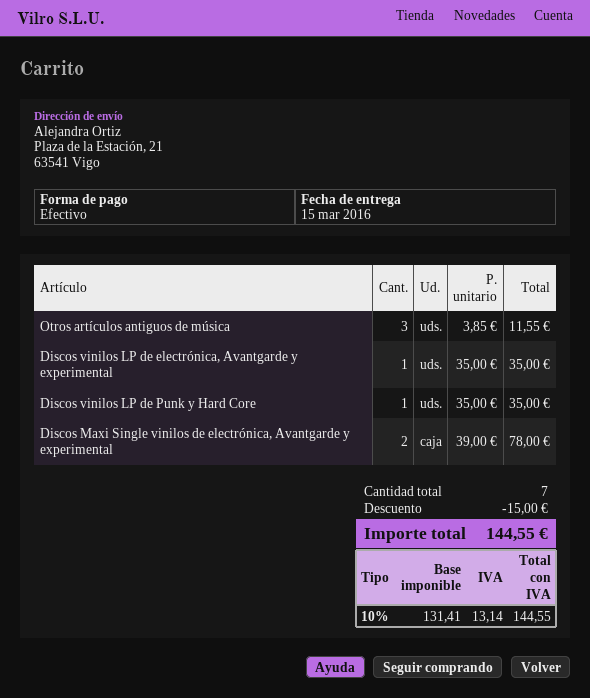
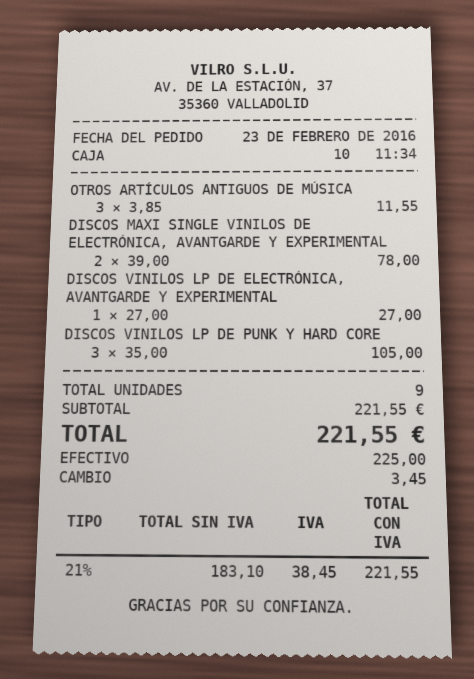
Discos vinilos LP de electrónica, Avantgarde y experimental: 1 x 35.00 = 35.00 -> 1 x 27.00 = 27.00
Discos vinilos LP de Punk y Hard Core: 1 x 35.00 = 35.00 -> 3 x 35.00 = 105.00
total quantity: 7 -> 9
discount: 15.00 -> none
net: 131.41 -> 183.10
tax: 10% = 13.14 -> 21% = 38.45
total: 144.55 -> 221.55

